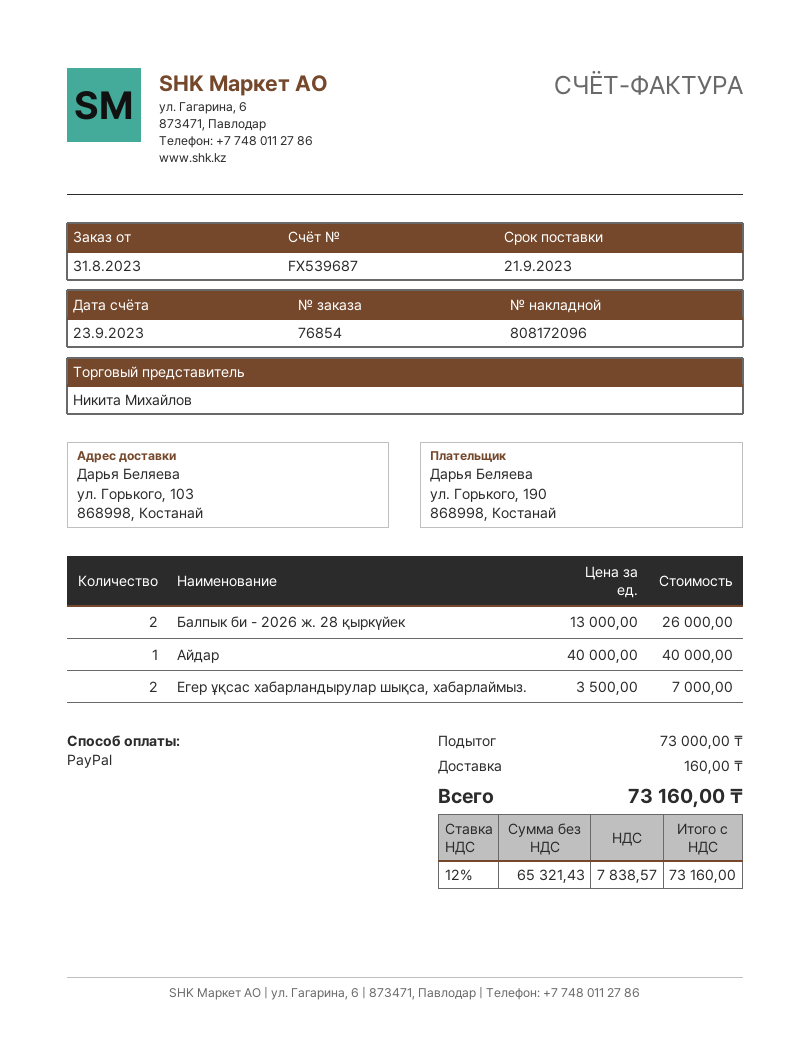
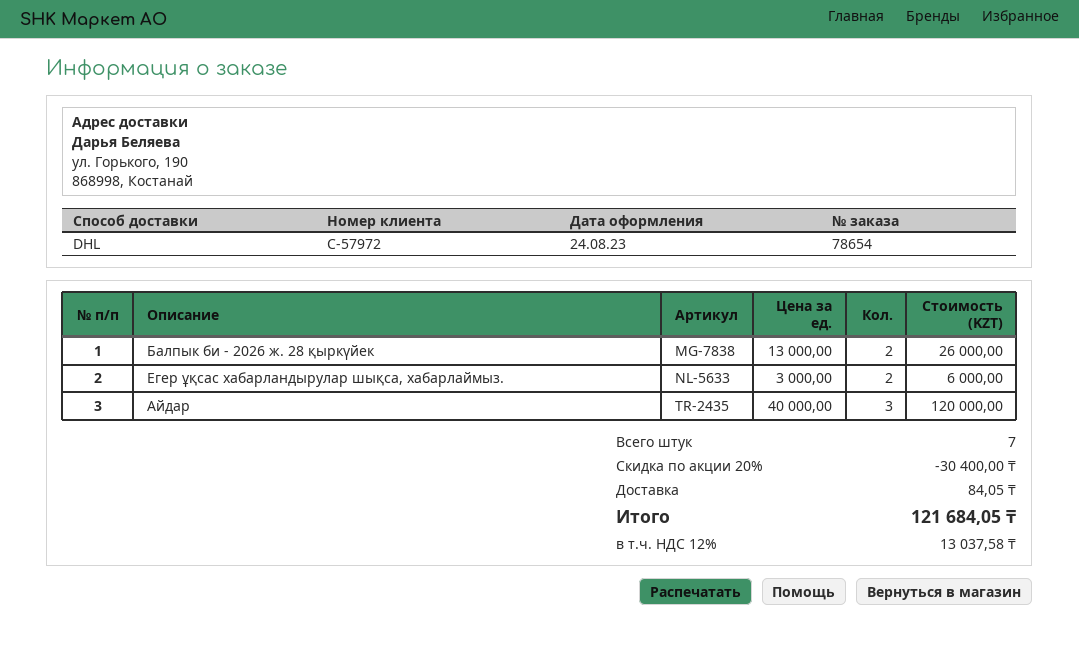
order number: 76854 -> 78654
order date: 2023-08-31 -> 2023-08-24
ship to: ул. Горького, 103, 868998, Костанай -> ул. Горького, 190, 868998, Костанай
Айдар: 1 x 40000.00 = 40000.00 -> 3 x 40000.00 = 120000.00
Егер ұқсас хабарландырулар шықса, хабарлаймыз.: 2 x 3500.00 = 7000.00 -> 2 x 3000.00 = 6000.00
discount: none -> 20% = 30400.00
shipping: 160.00 -> 84.05
tax: 12% = 7838.57 -> 12% = 13037.58
total: 73160.00 -> 121684.05

